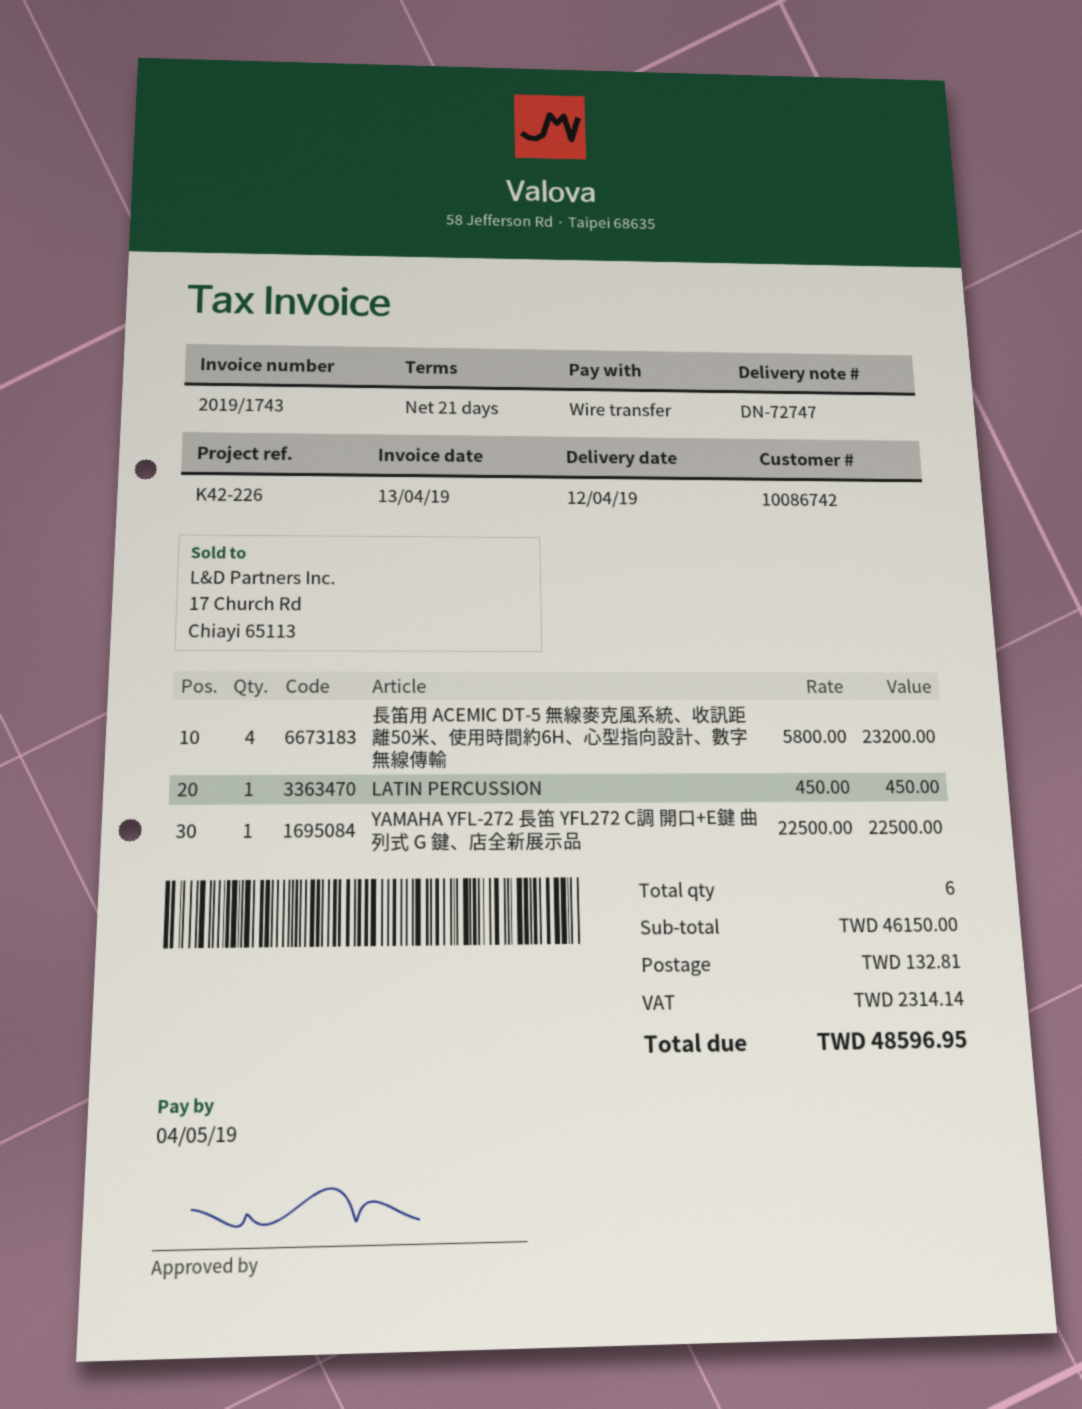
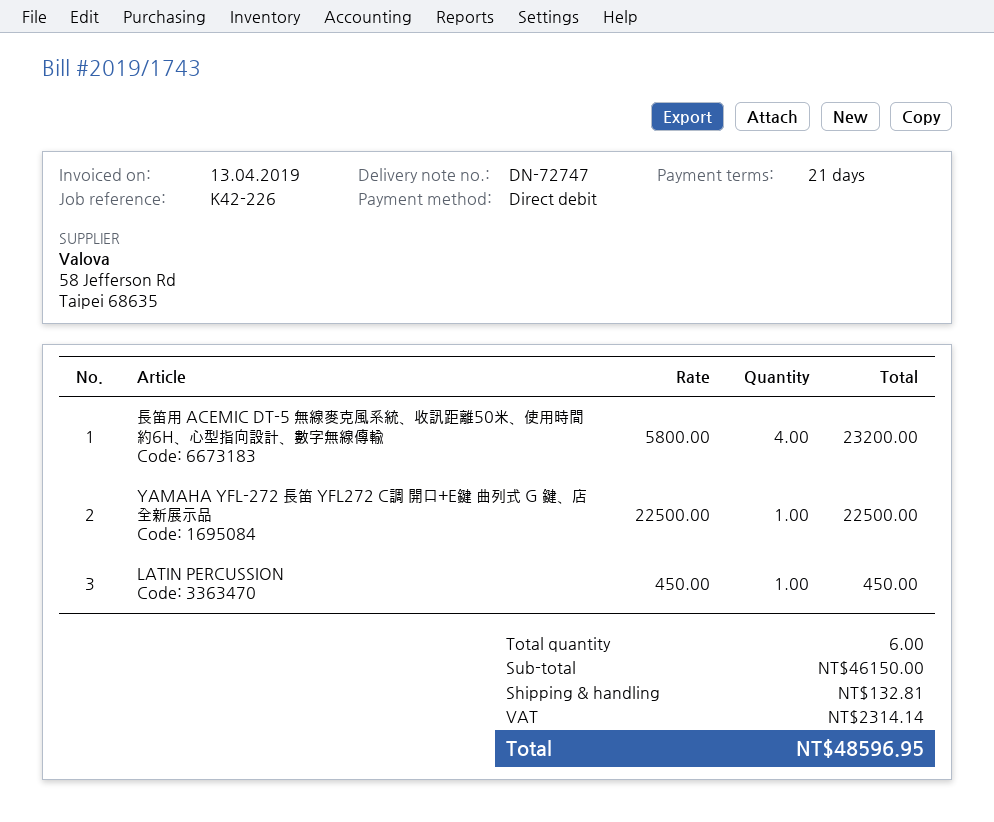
payment method: bank transfer -> direct debit

